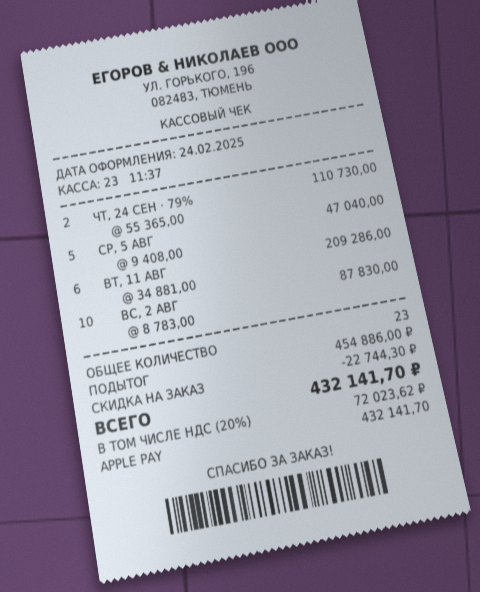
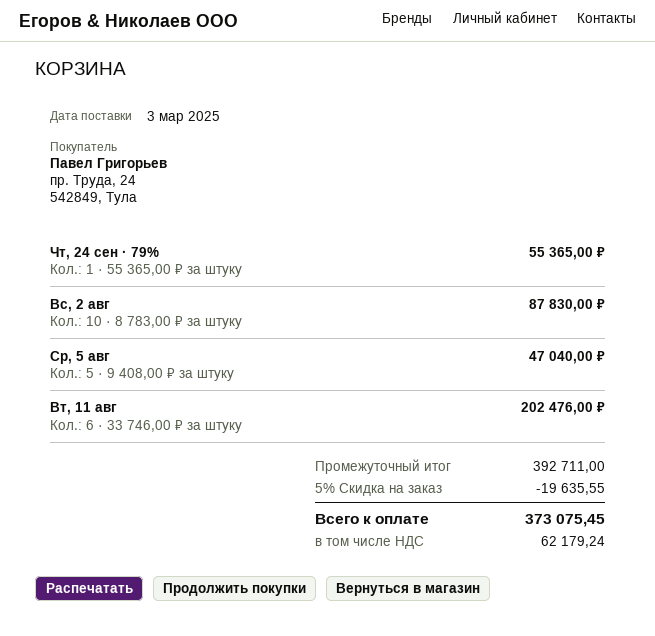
ЧТ, 24 СЕН · 79%: 2 x 55365.00 = 110730.00 -> 1 x 55365.00 = 55365.00
ВТ, 11 АВГ: 6 x 34881.00 = 209286.00 -> 6 x 33746.00 = 202476.00
subtotal: 454886.00 -> 392711.00
discount: 22744.30 -> 19635.55
tax: 72023.62 -> 62179.24
total: 432141.70 -> 373075.45

